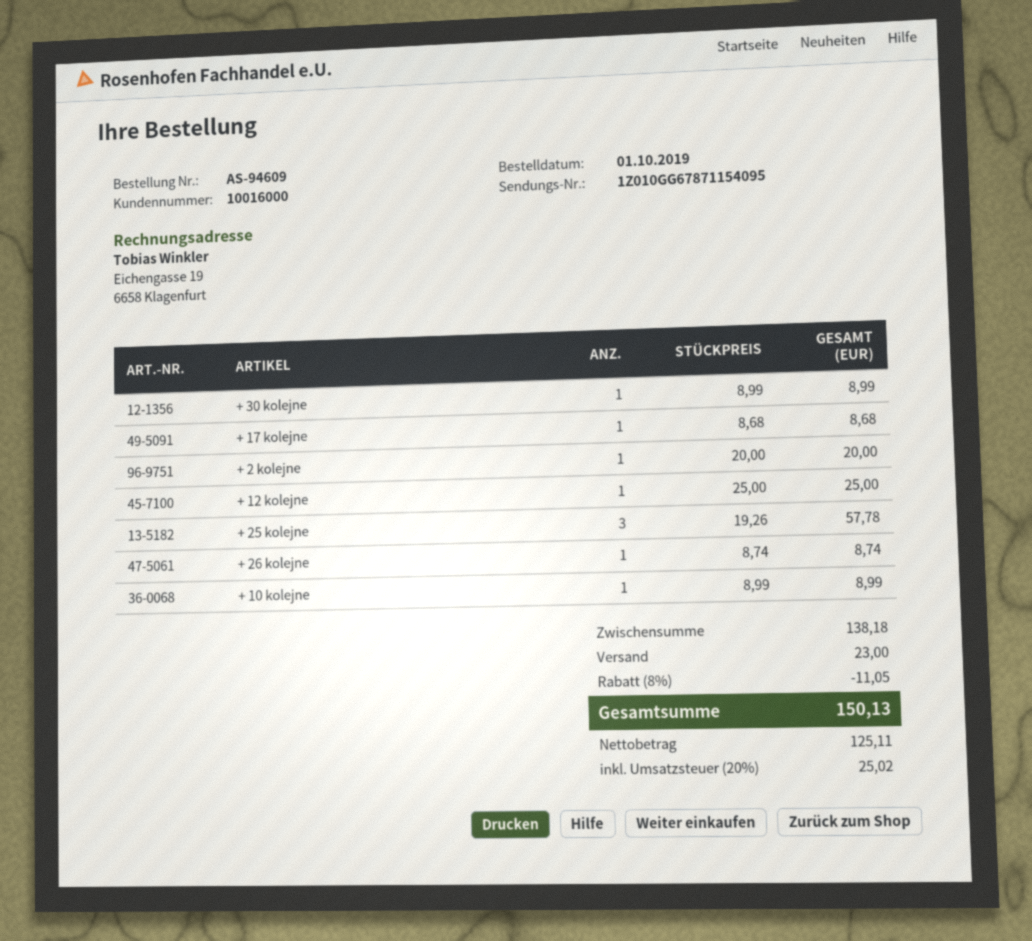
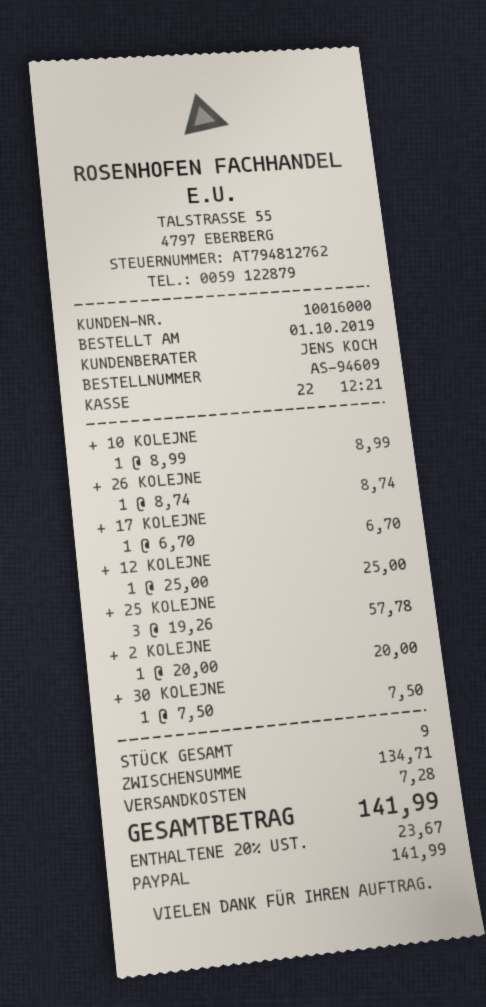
+ 30 kolejne: 1 x 8.99 = 8.99 -> 1 x 7.50 = 7.50
+ 17 kolejne: 1 x 8.68 = 8.68 -> 1 x 6.70 = 6.70
subtotal: 138.18 -> 134.71
discount: 8% = 11.05 -> none
shipping: 23.00 -> 7.28
tax: 20% = 25.02 -> 20% = 23.67
total: 150.13 -> 141.99

